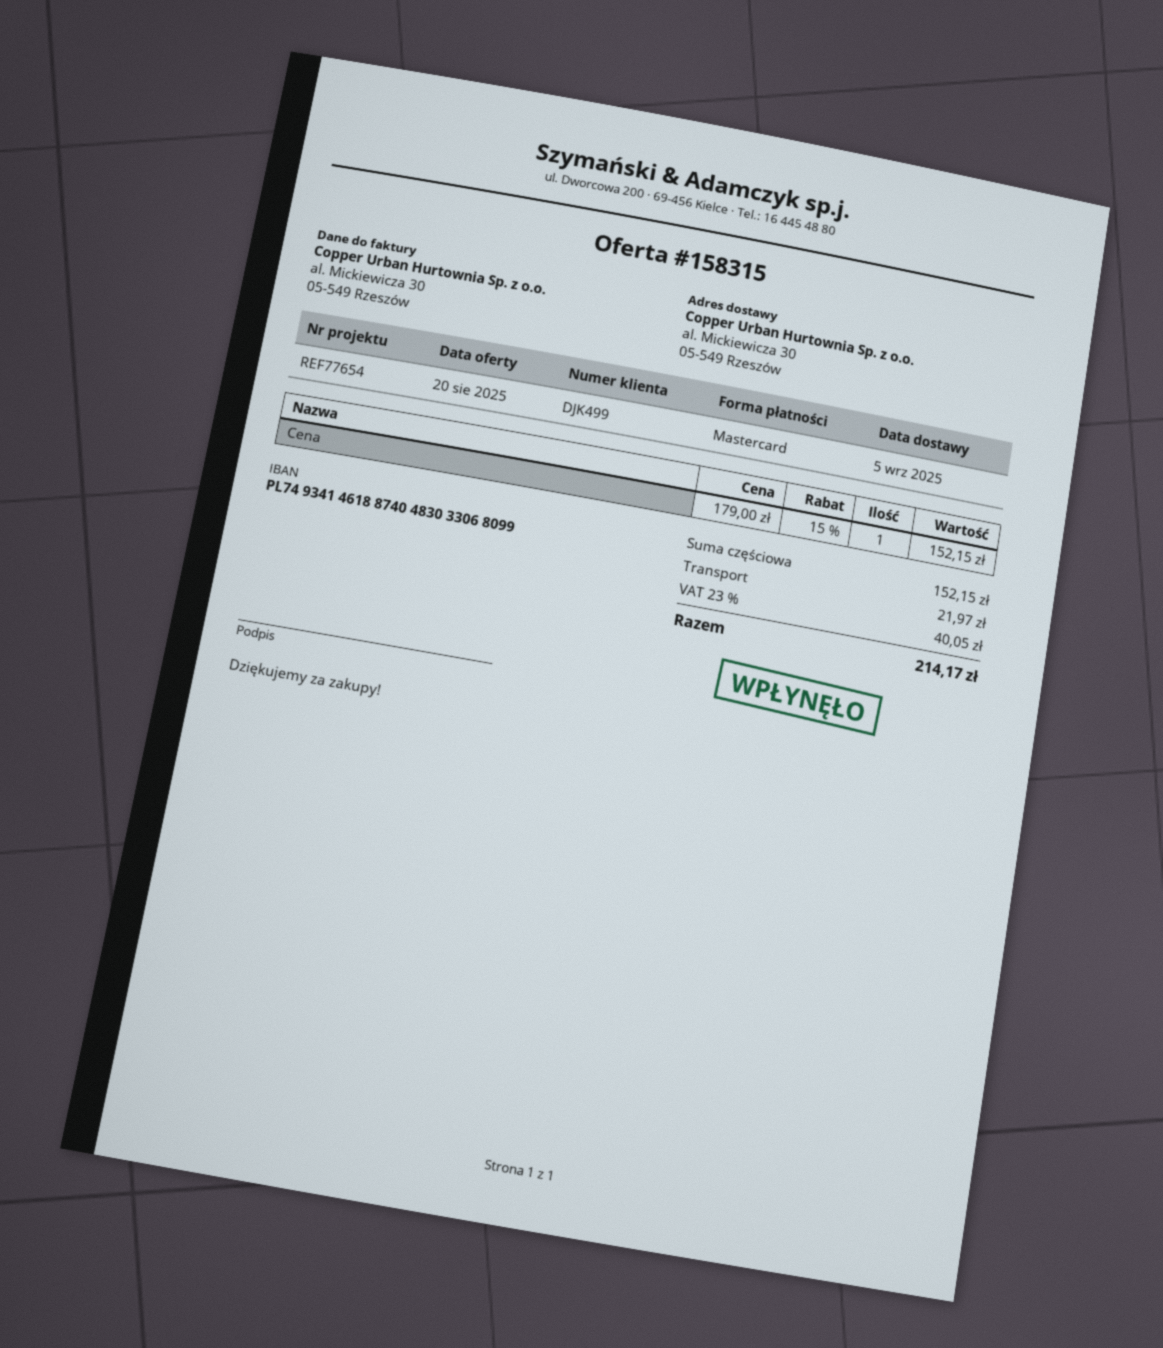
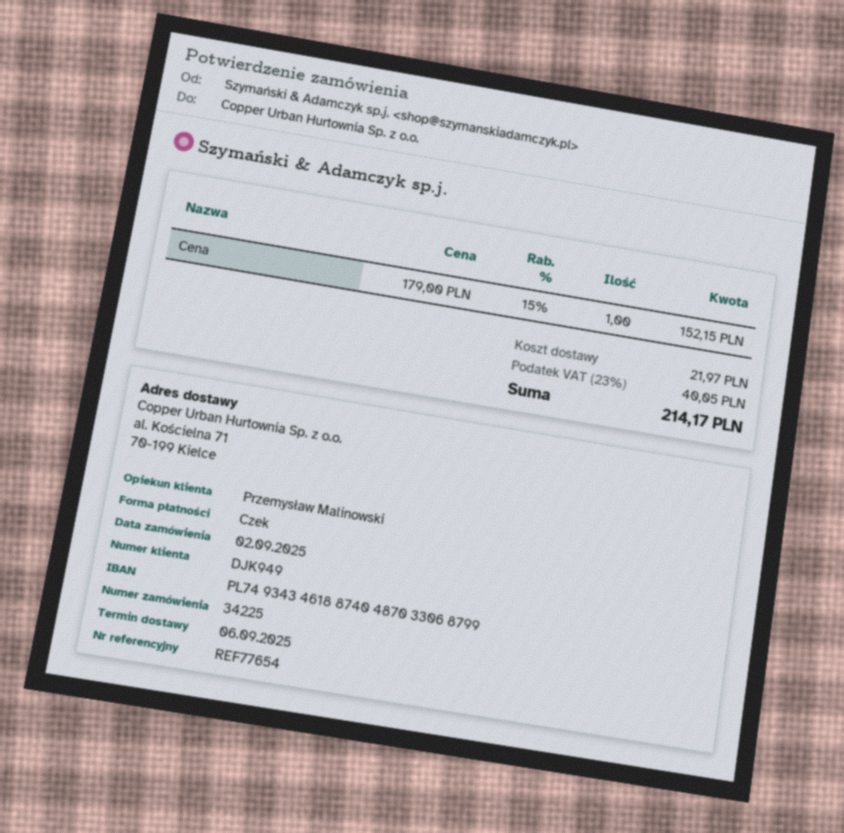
delivery date: 2025-09-05 -> 2025-09-06
customer number: DJK499 -> DJK949
payment method: Mastercard -> cheque
bank account: PL74934146188740483033068099 -> PL74934346188740487033068799
ship to: al. Mickiewicza 30, 05-549 Rzeszów -> al. Kościelna 71, 70-199 Kielce

